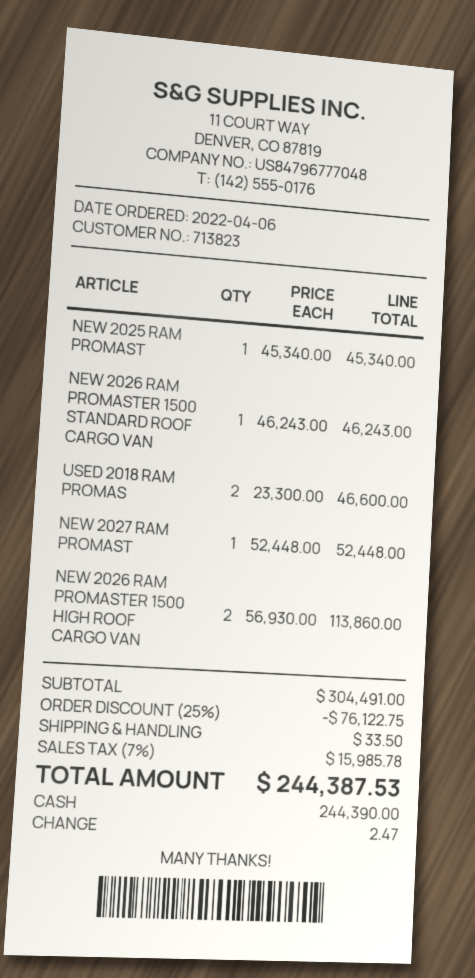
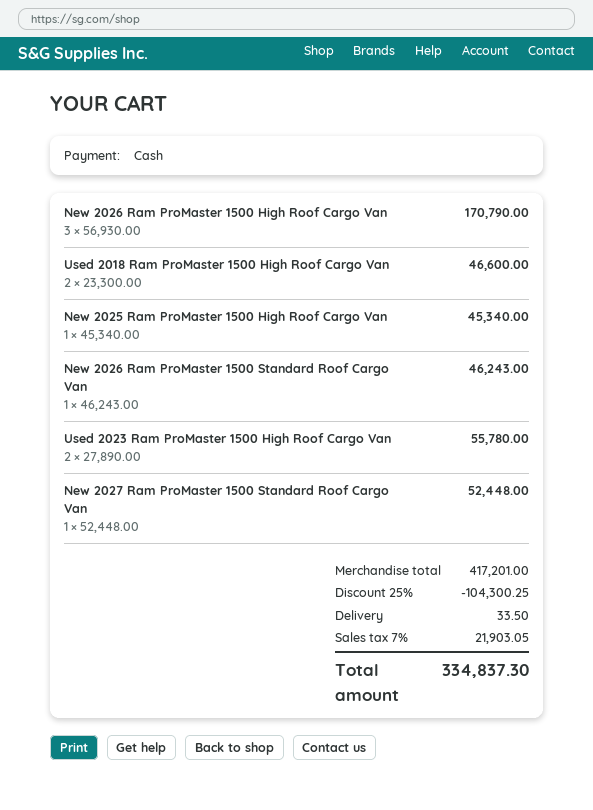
NEW 2026 RAM PROMASTER 1500 HIGH ROOF CARGO VAN: 2 x 56930.00 = 113860.00 -> 3 x 56930.00 = 170790.00
Used 2023 Ram ProMaster 1500 High Roof Cargo Van: none -> 2 x 27890.00 = 55780.00
subtotal: 304491.00 -> 417201.00
discount: 25% = 76122.75 -> 25% = 104300.25
tax: 7% = 15985.78 -> 7% = 21903.05
total: 244387.53 -> 334837.30

